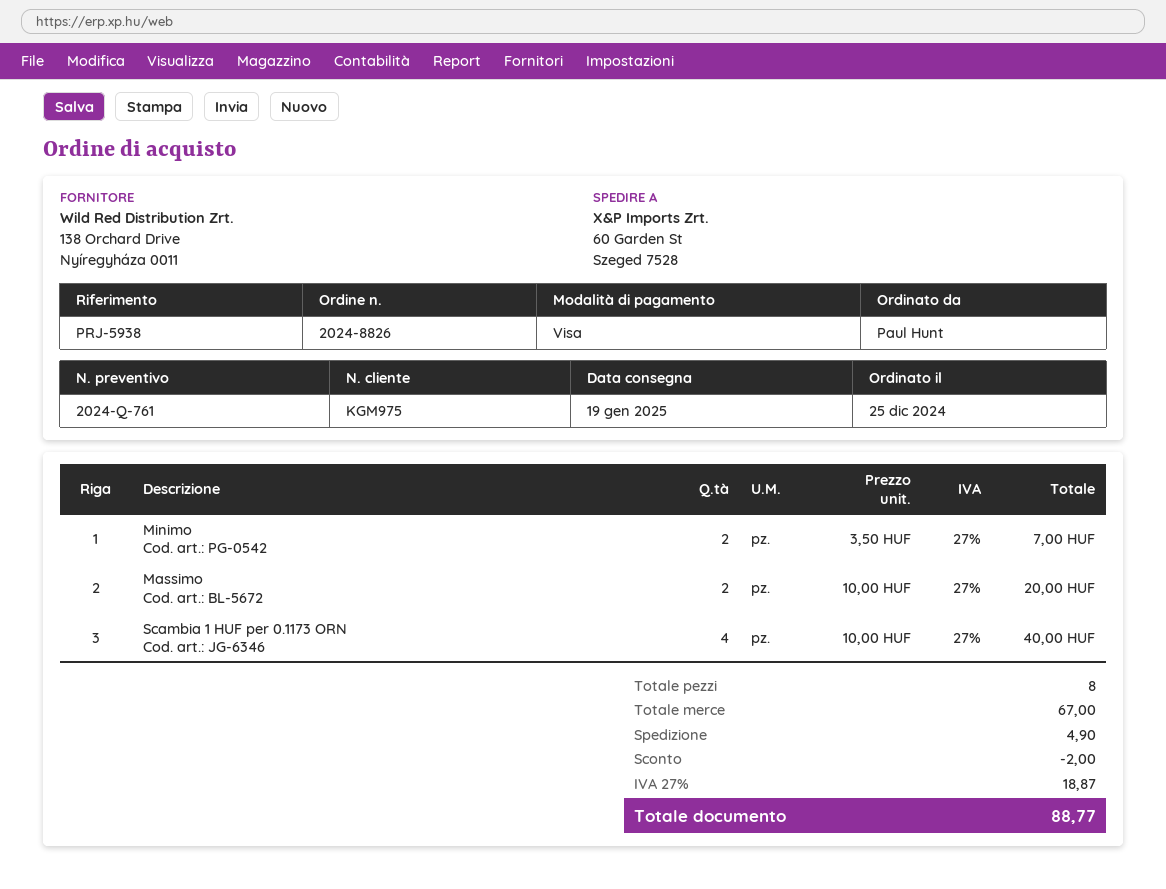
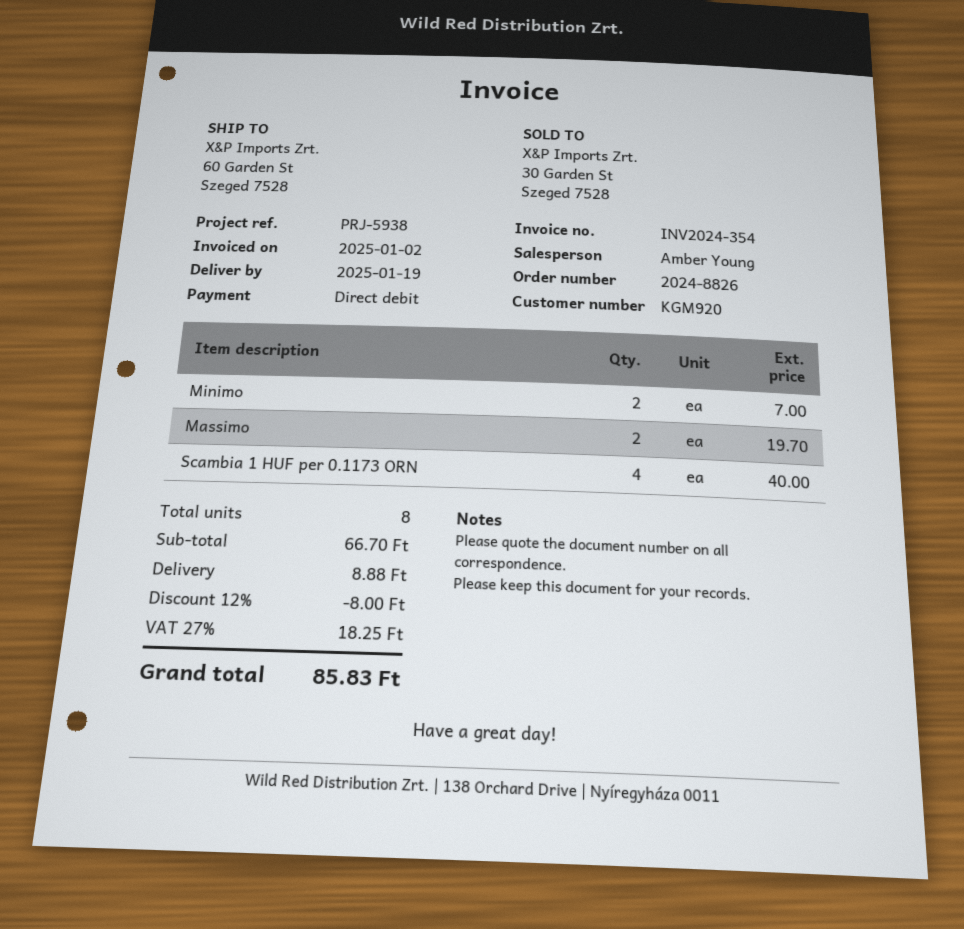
customer number: KGM975 -> KGM920
payment method: Visa -> direct debit
Massimo: 2 for 20.00 -> 2 for 19.70
subtotal: 67.00 -> 66.70
discount: 2.00 -> 8.00
shipping: 4.90 -> 8.88
tax: 27% = 18.87 -> 27% = 18.25
total: 88.77 -> 85.83

